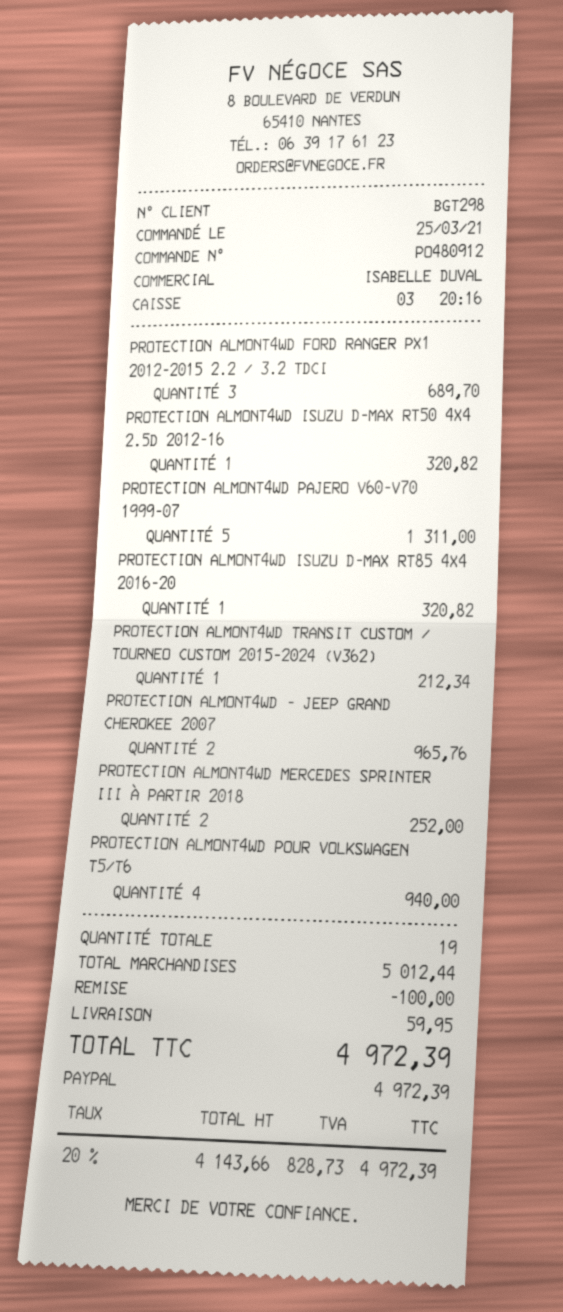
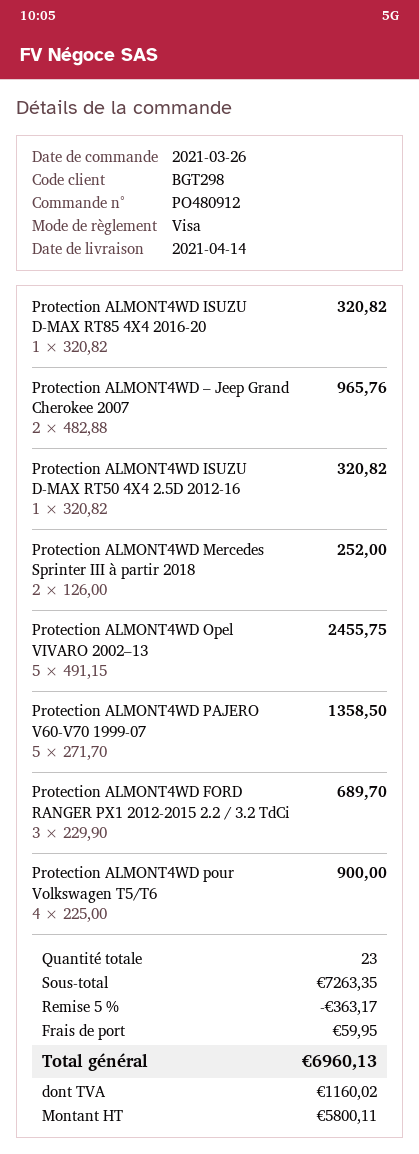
order date: 2021-03-25 -> 2021-03-26
payment method: PayPal -> Visa
PROTECTION ALMONT4WD PAJERO V60-V70 1999-07: 5 for 1311.00 -> 5 for 1358.50
PROTECTION ALMONT4WD TRANSIT CUSTOM / TOURNEO CUSTOM 2015-2024 (V362): 1 for 212.34 -> none
PROTECTION ALMONT4WD POUR VOLKSWAGEN T5/T6: 4 for 940.00 -> 4 for 900.00
Protection ALMONT4WD Opel VIVARO 2002–13: none -> 5 for 2455.75
total quantity: 19 -> 23
subtotal: 5012.44 -> 7263.35
discount: 100.00 -> 363.17
net: 4143.66 -> 5800.11
tax: 828.73 -> 1160.02
total: 4972.39 -> 6960.13

